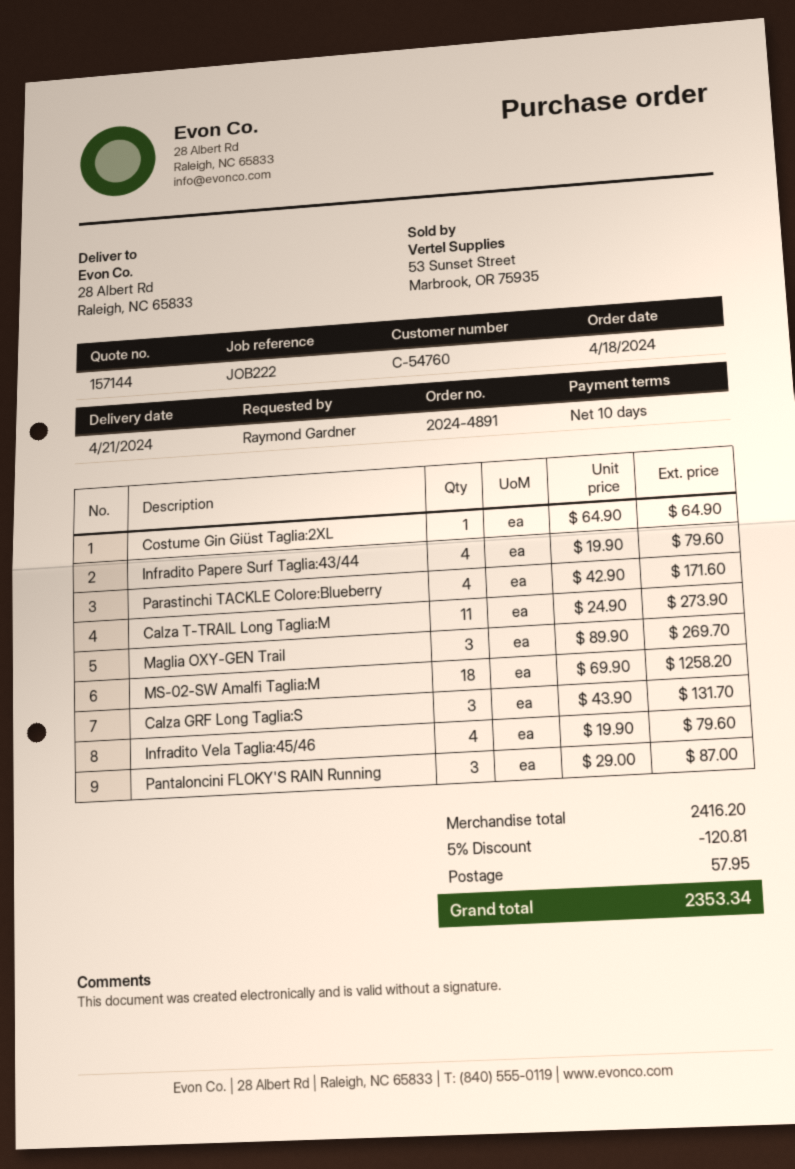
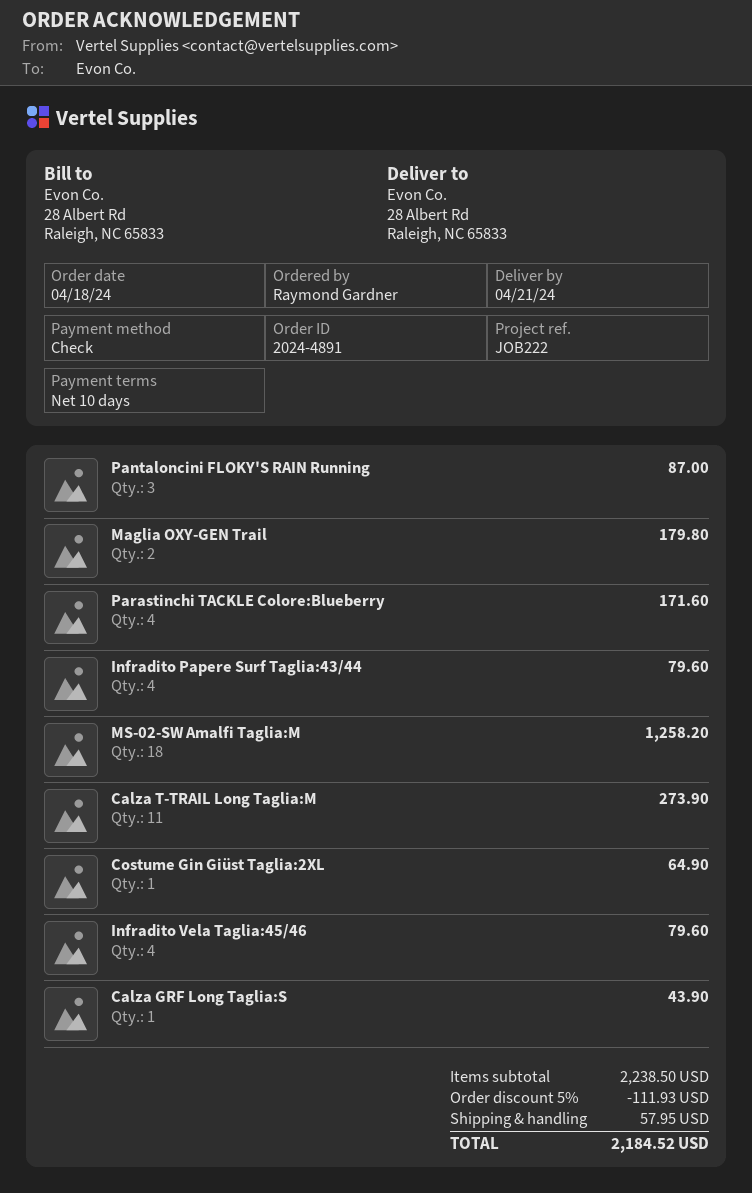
Maglia OXY-GEN Trail: 3 for 269.70 -> 2 for 179.80
Calza GRF Long Taglia:S: 3 for 131.70 -> 1 for 43.90
subtotal: 2416.20 -> 2238.50
discount: 5% = 120.81 -> 5% = 111.93
total: 2353.34 -> 2184.52

